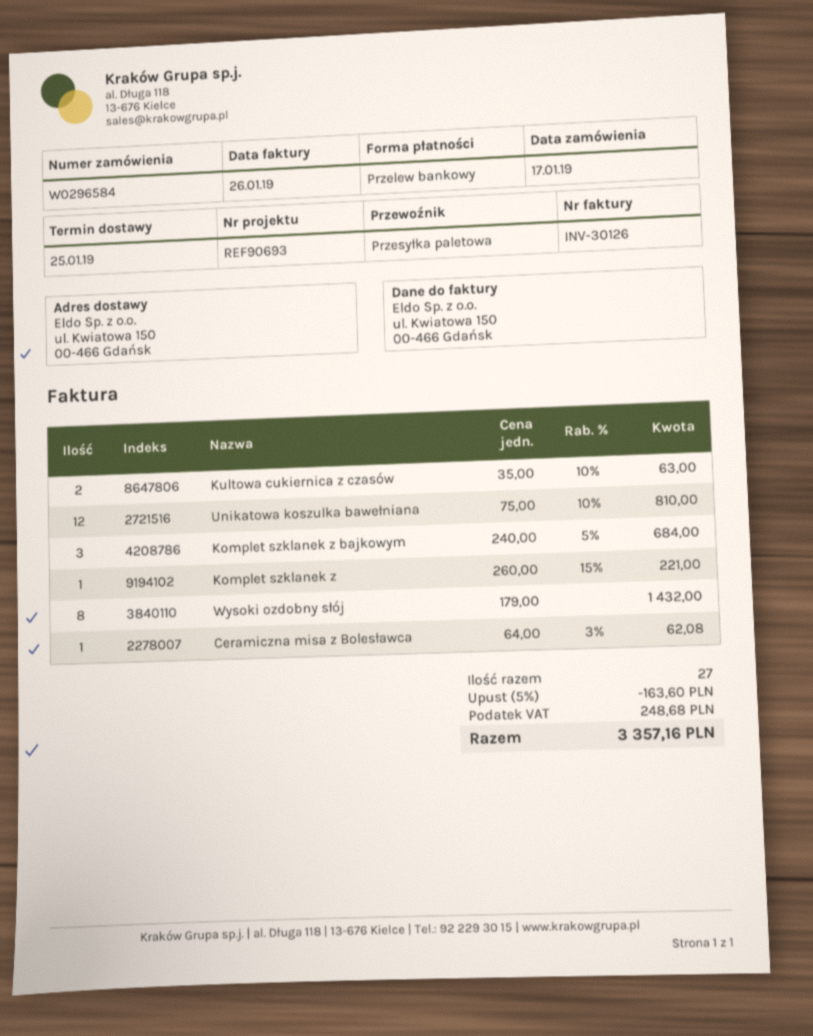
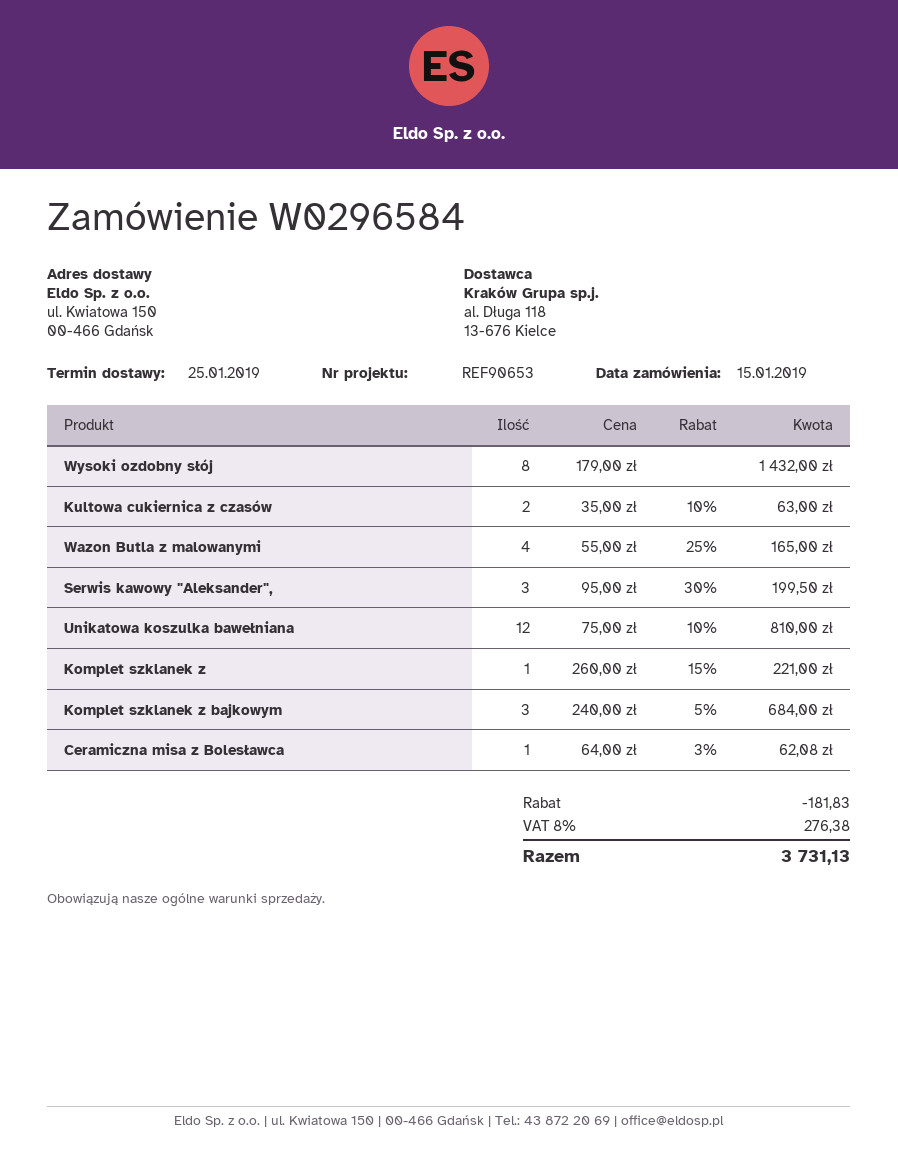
order date: 2019-01-17 -> 2019-01-15
reference: REF90693 -> REF90653
Wazon Butla z malowanymi: none -> 4 x 55.00 - 25% = 165.00
Serwis kawowy "Aleksander",: none -> 3 x 95.00 - 30% = 199.50
discount: 163.60 -> 181.83
tax: 248.68 -> 276.38
total: 3357.16 -> 3731.13

